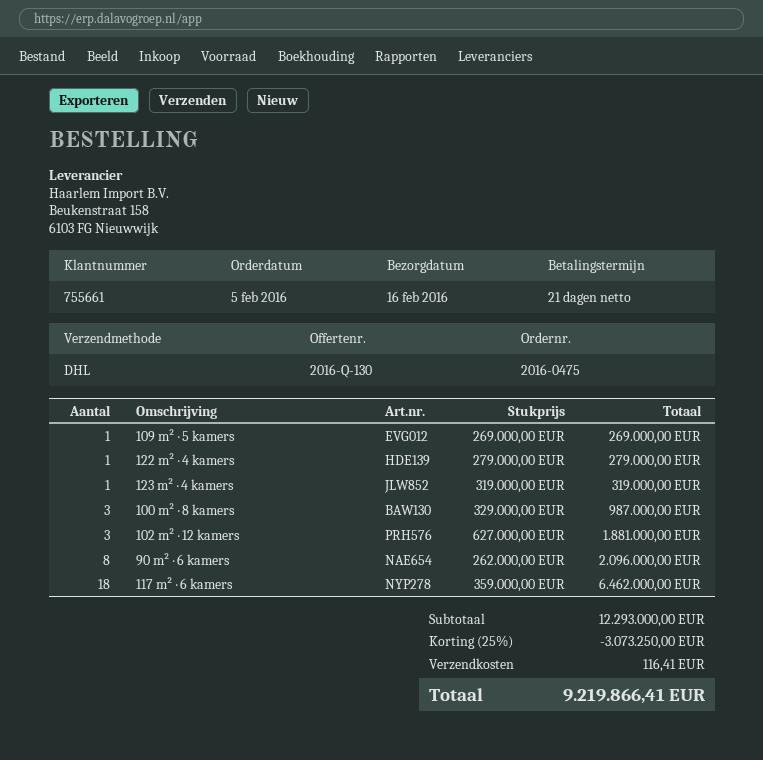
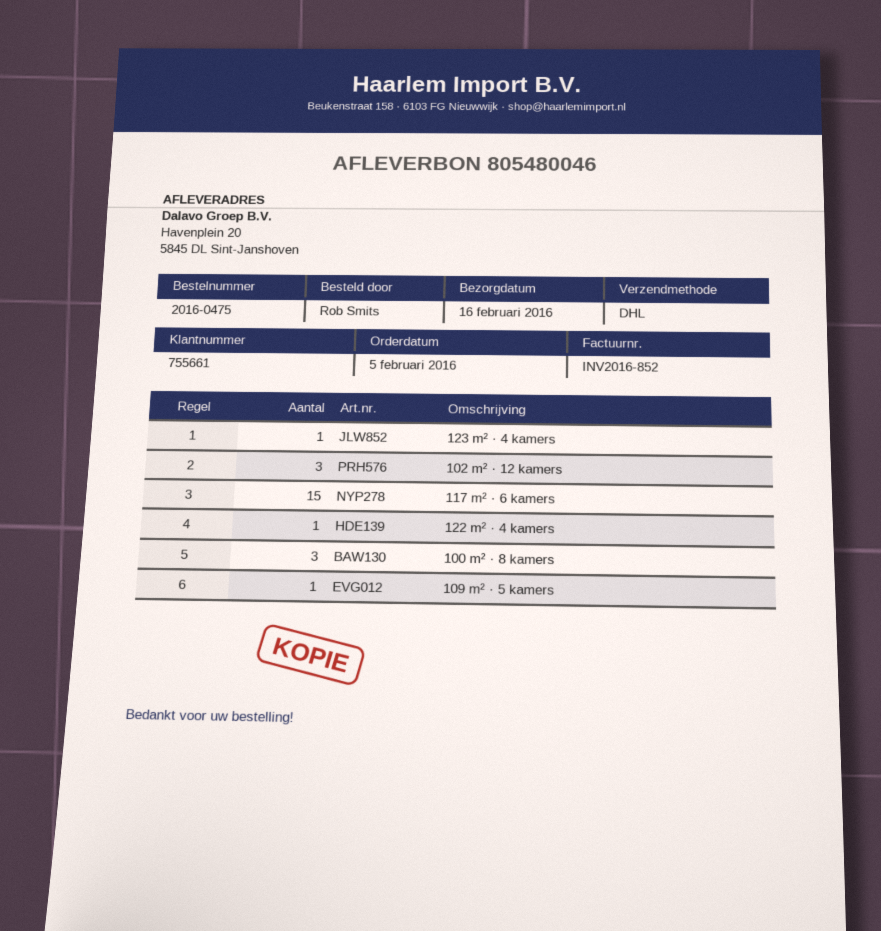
90 m² · 6 kamers: 8 -> none
117 m² · 6 kamers: 18 -> 15

